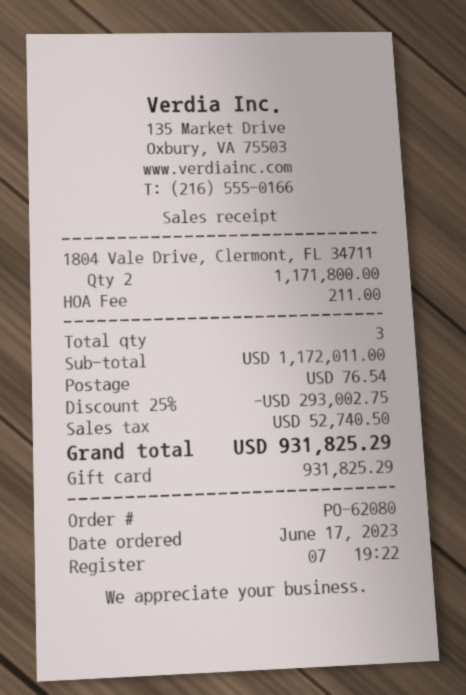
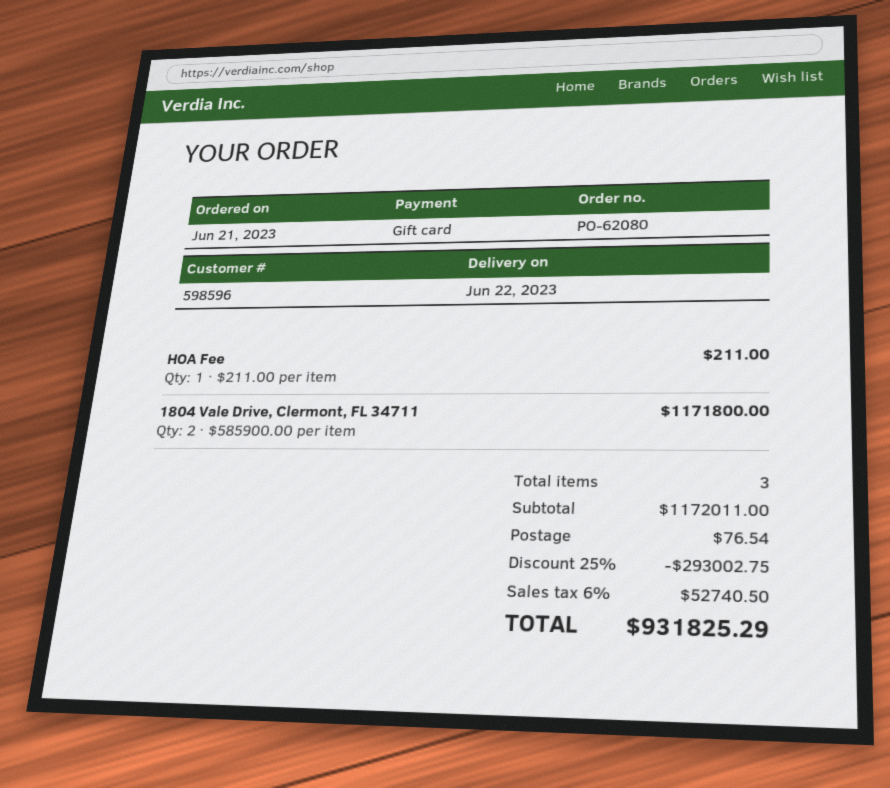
order date: 2023-06-17 -> 2023-06-21

